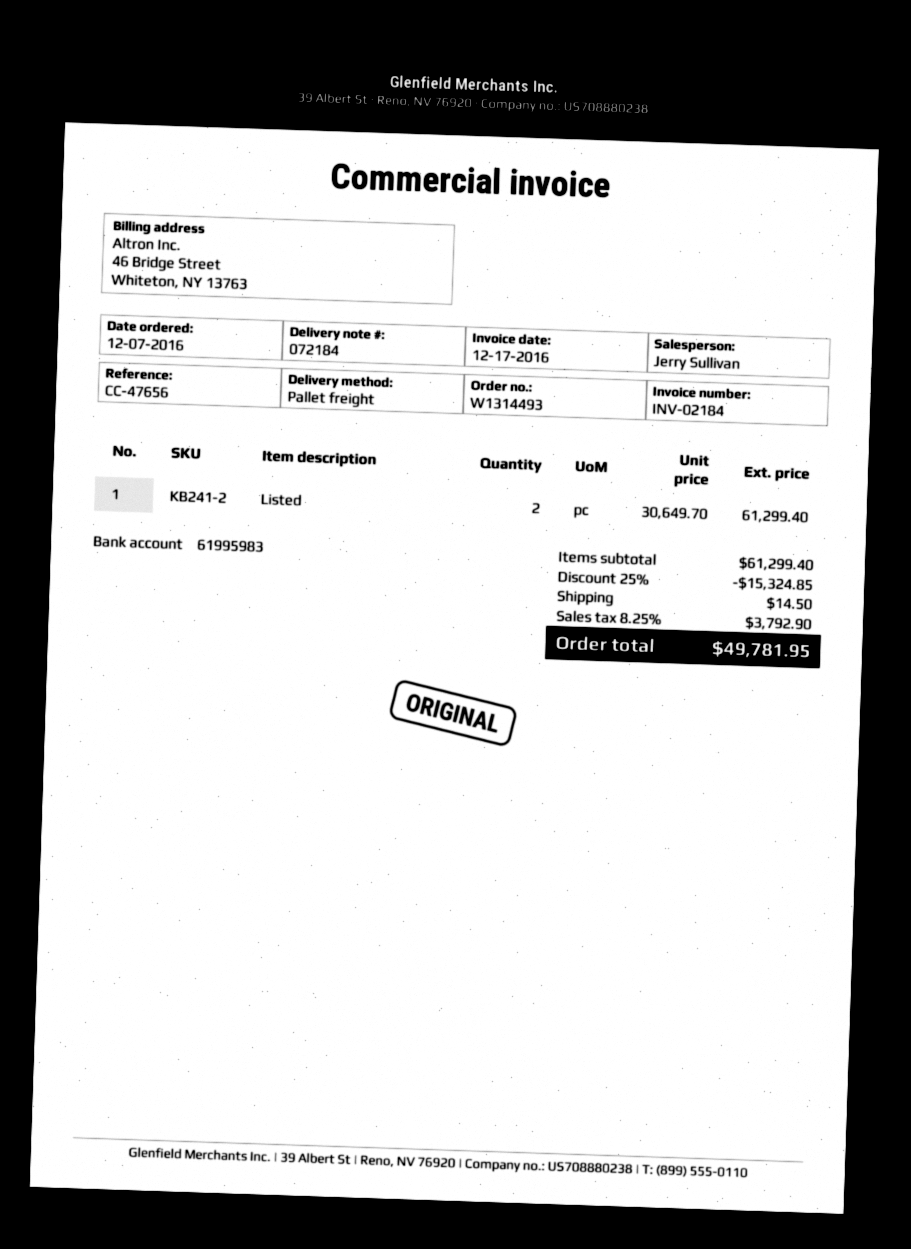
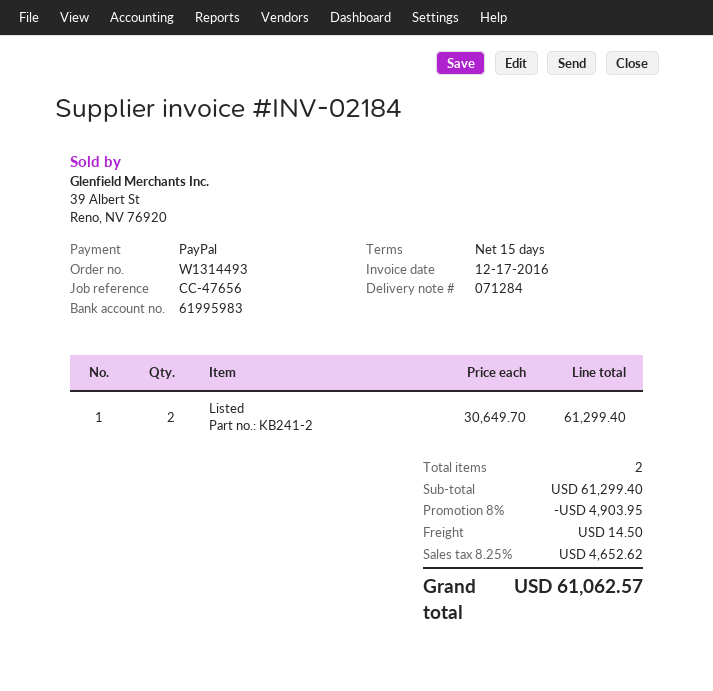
delivery note number: 072184 -> 071284
discount: 25% = 15324.85 -> 8% = 4903.95
tax: 8.25% = 3792.90 -> 8.25% = 4652.62
total: 49781.95 -> 61062.57

